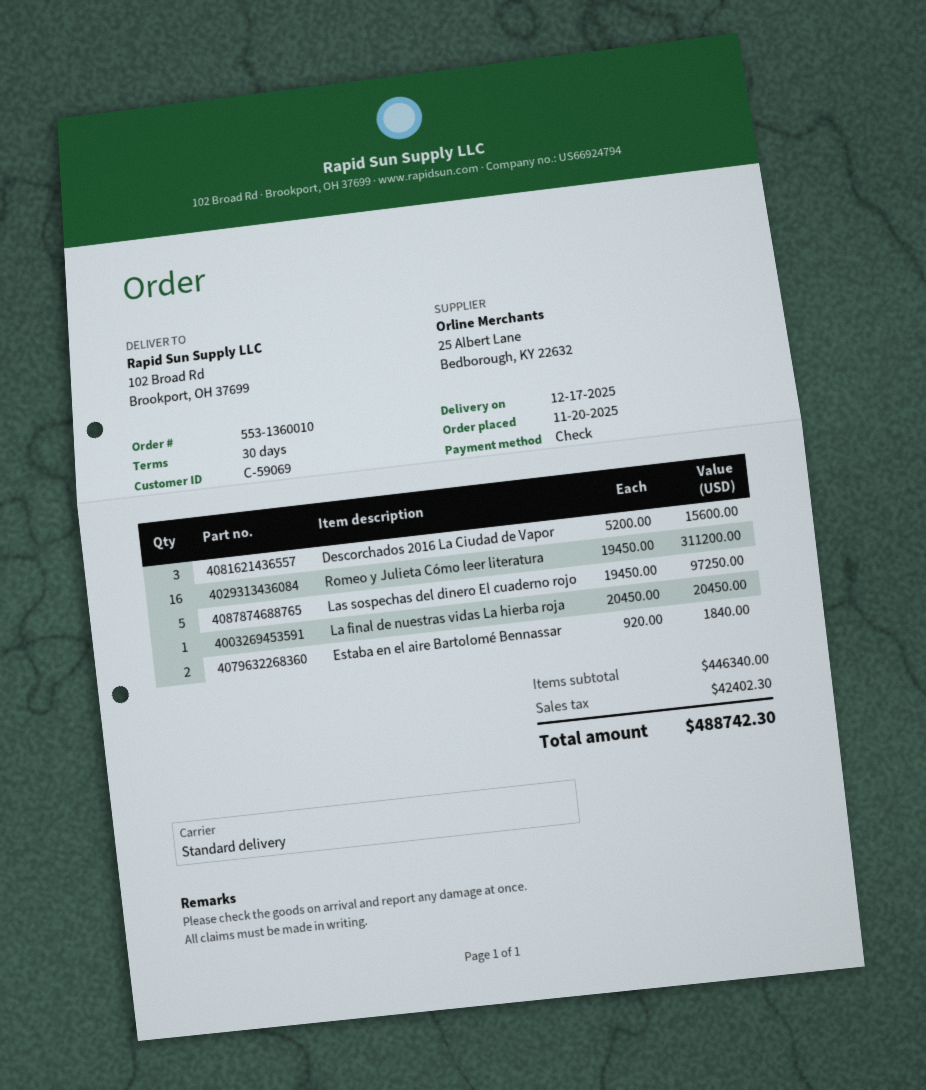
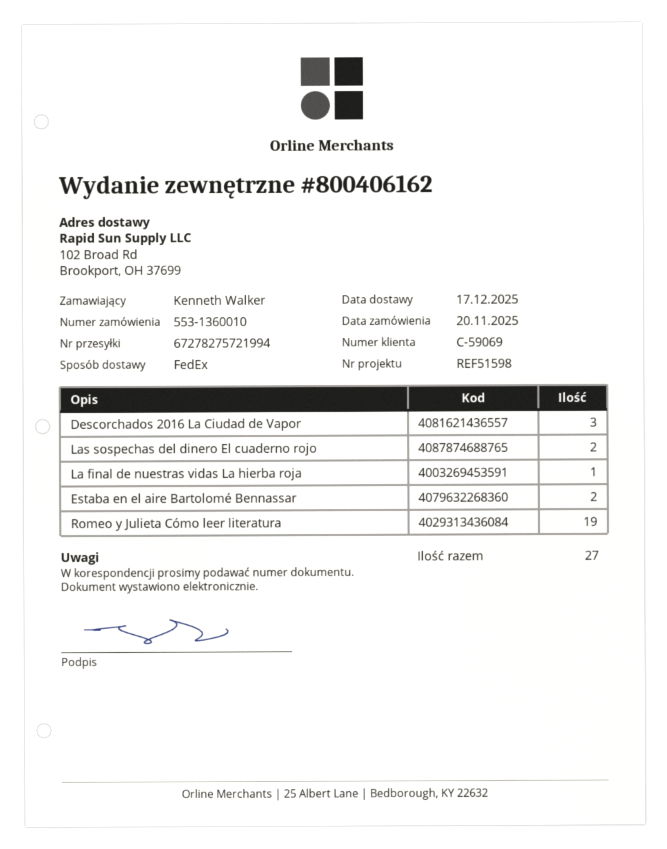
shipping method: standard -> FedEx
Romeo y Julieta Cómo leer literatura: 16 -> 19
Las sospechas del dinero El cuaderno rojo: 5 -> 2

